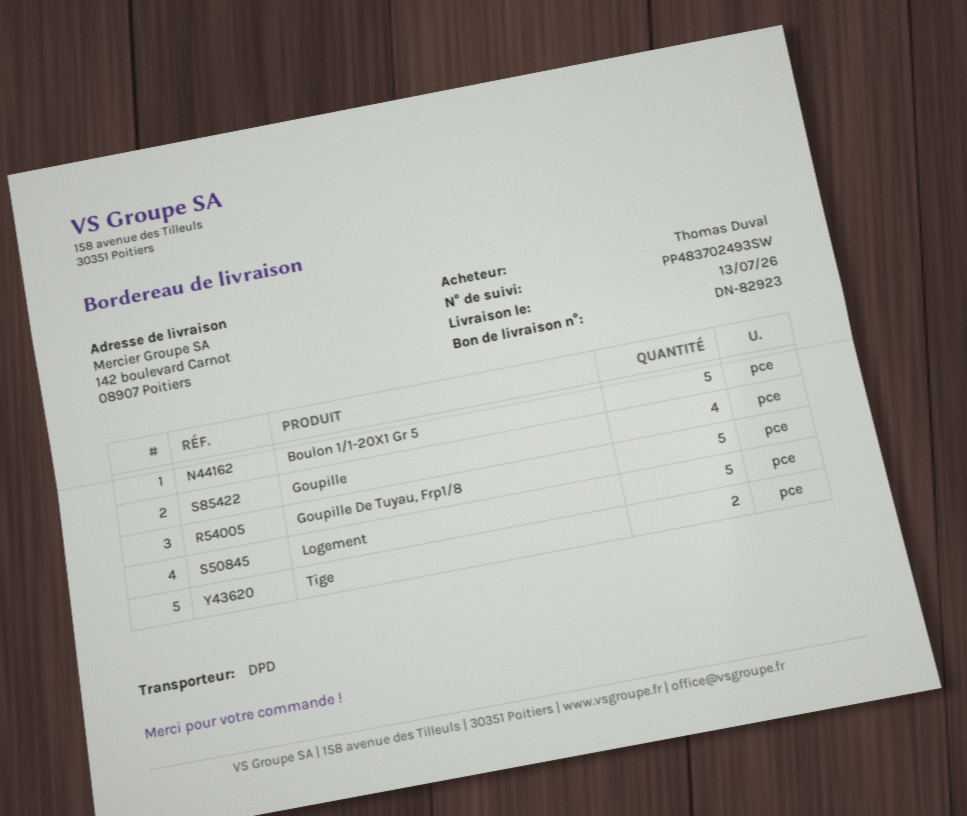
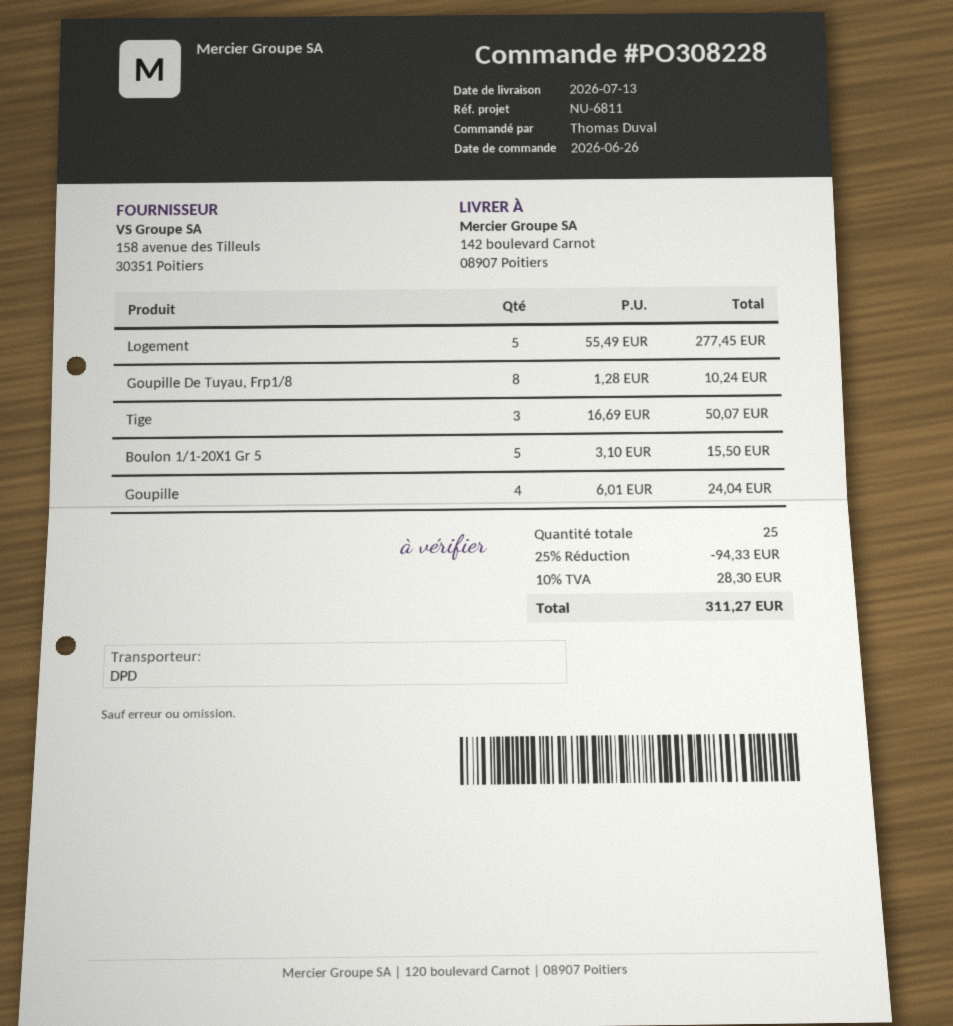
Goupille De Tuyau, Frp1/8: 5 -> 8
Tige: 2 -> 3

